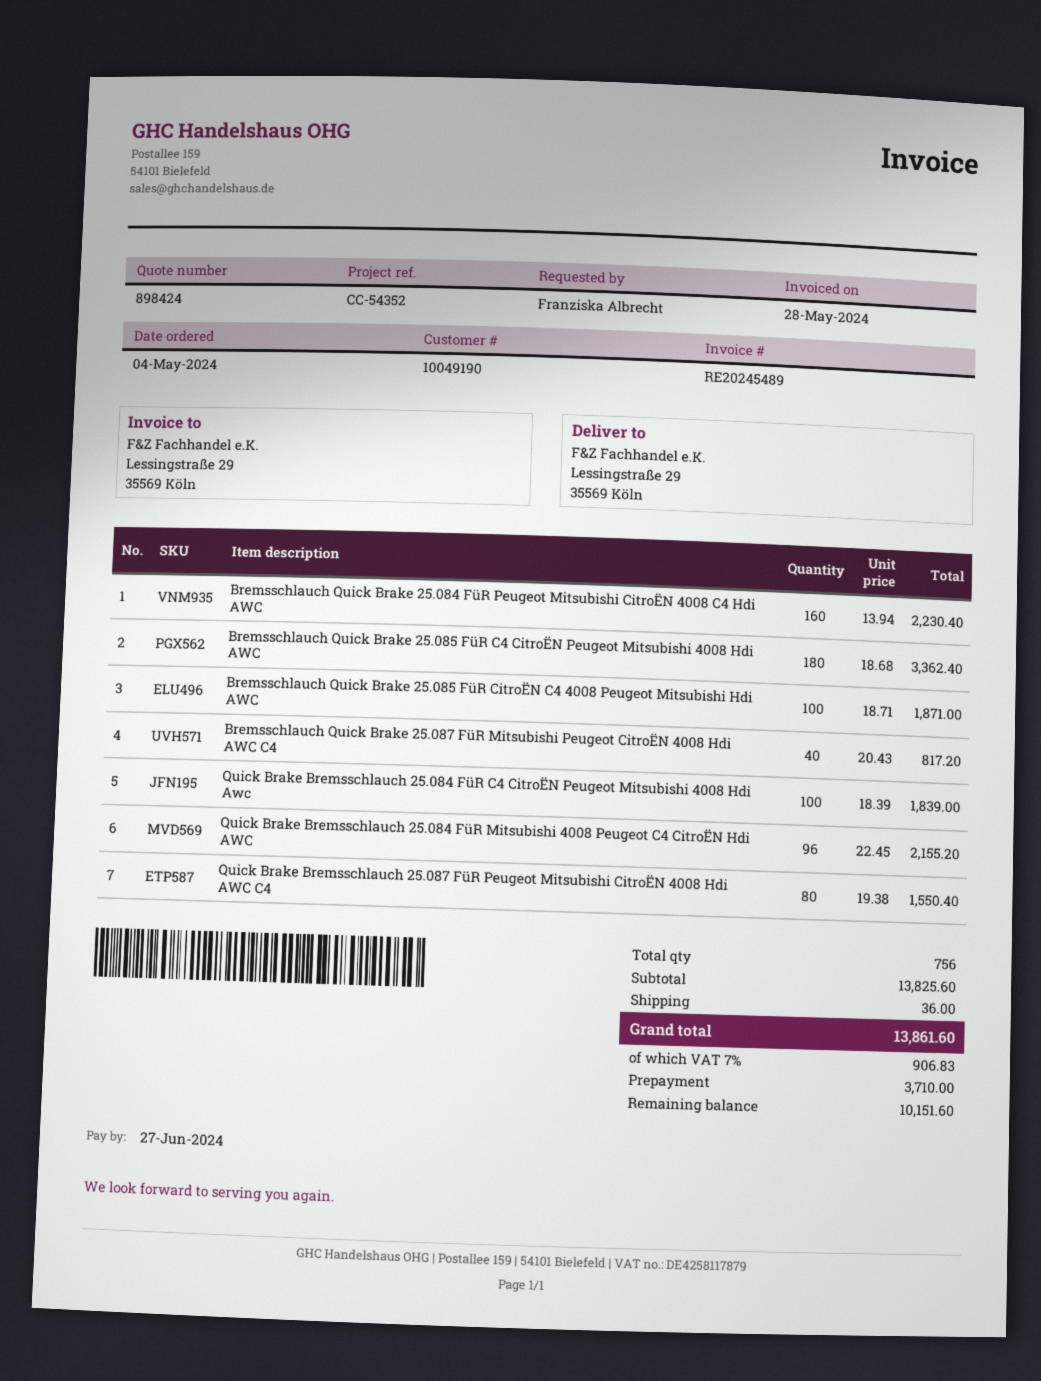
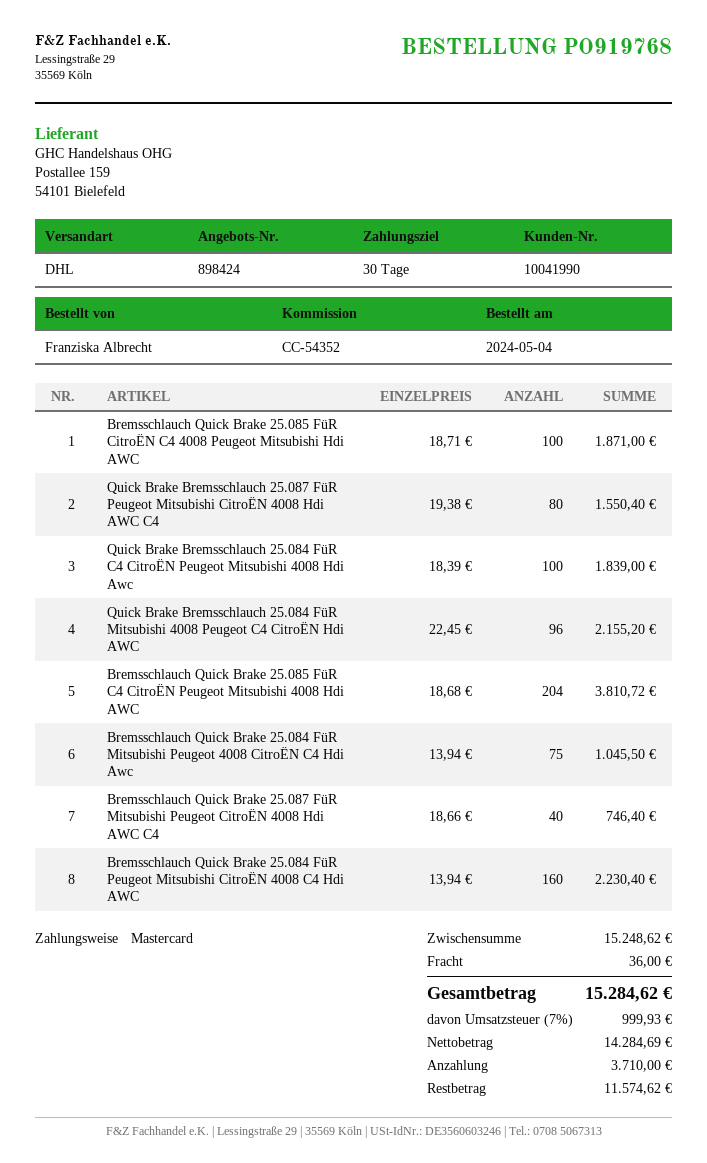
customer number: 10049190 -> 10041990
Bremsschlauch Quick Brake 25.085 FüR C4 CitroËN Peugeot Mitsubishi 4008 Hdi AWC: 180 x 18.68 = 3362.40 -> 204 x 18.68 = 3810.72
Bremsschlauch Quick Brake 25.087 FüR Mitsubishi Peugeot CitroËN 4008 Hdi AWC C4: 40 x 20.43 = 817.20 -> 40 x 18.66 = 746.40
Bremsschlauch Quick Brake 25.084 FüR Mitsubishi Peugeot 4008 CitroËN C4 Hdi Awc: none -> 75 x 13.94 = 1045.50
subtotal: 13825.60 -> 15248.62
tax: 7% = 906.83 -> 7% = 999.93
total: 13861.60 -> 15284.62
balance: 10151.60 -> 11574.62

